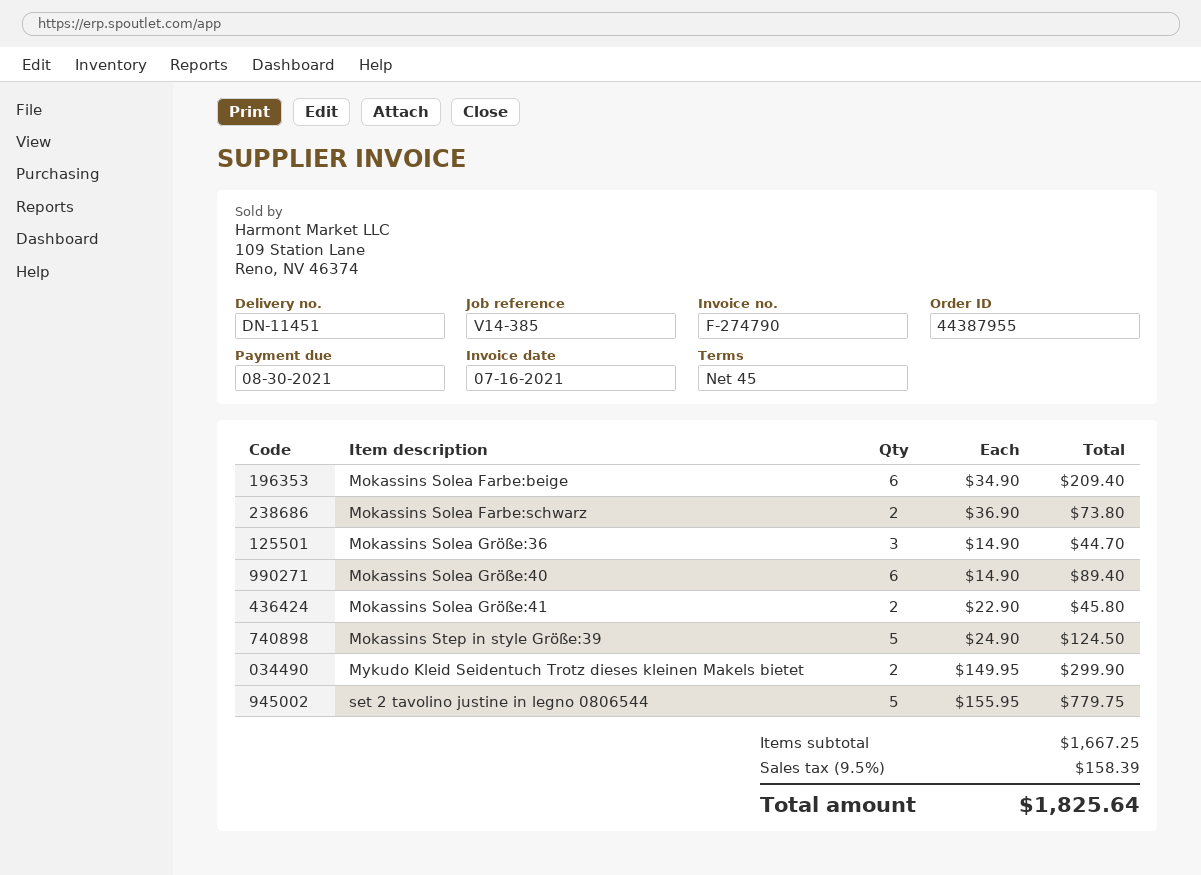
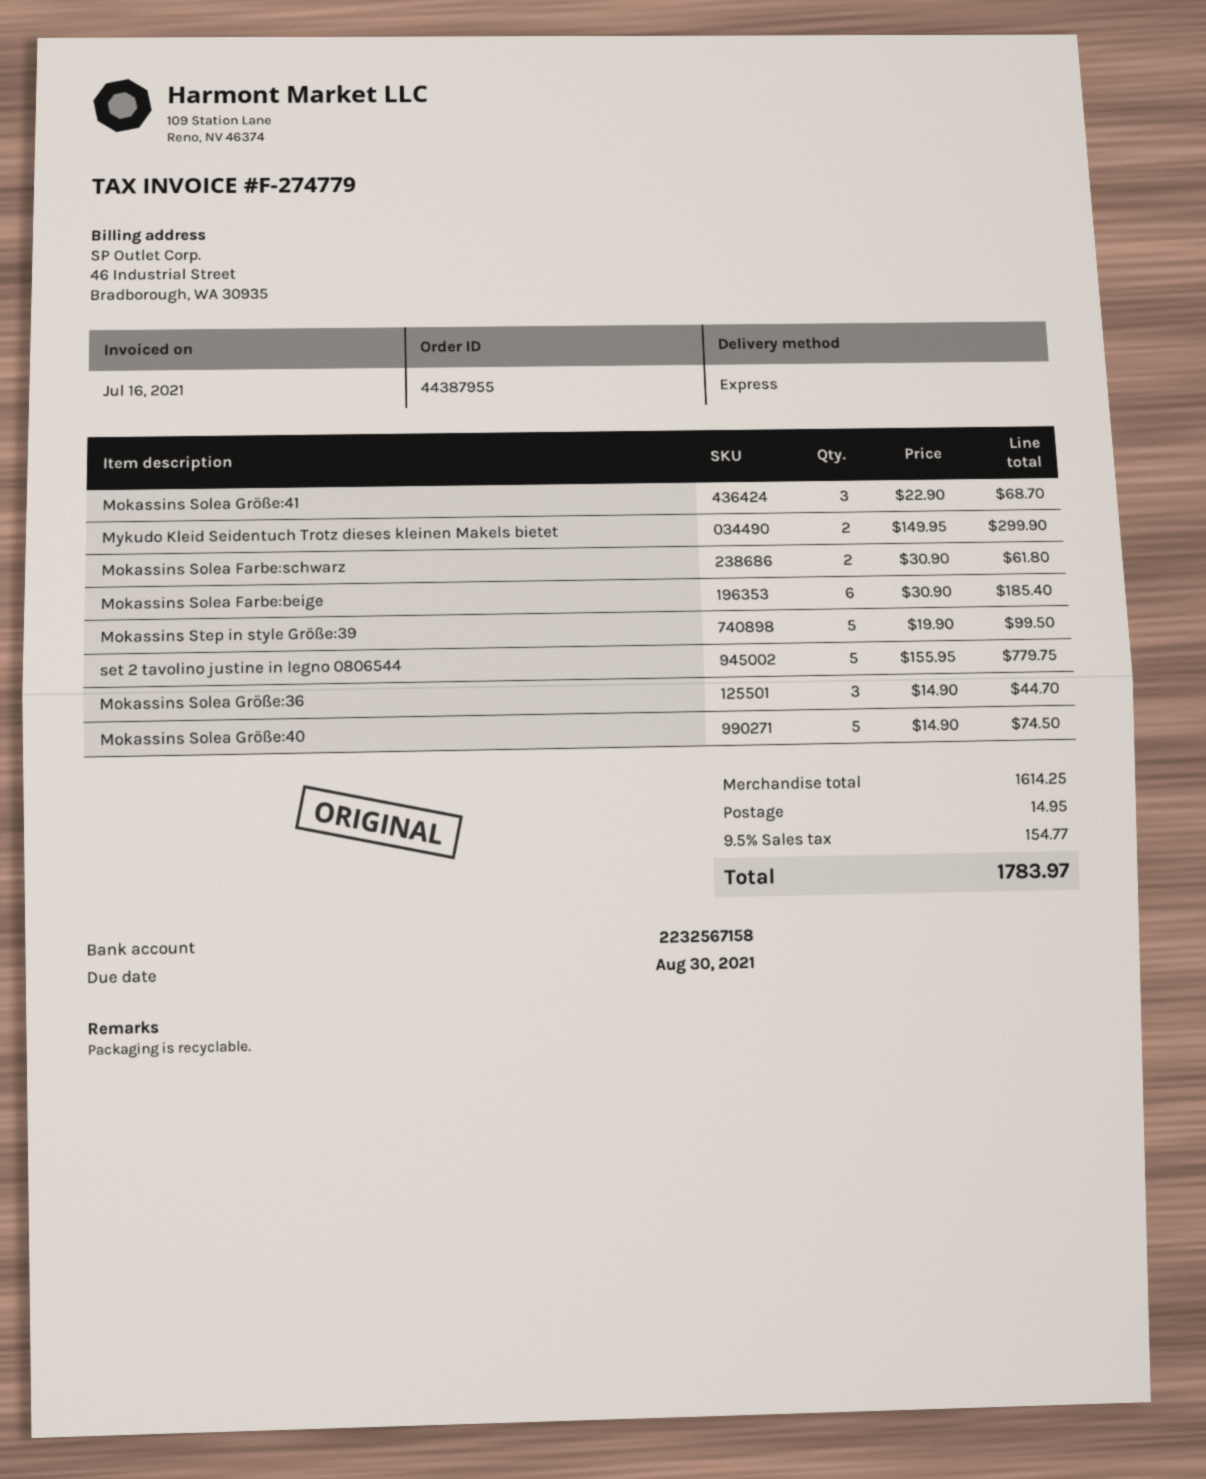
invoice number: F-274790 -> F-274779
Mokassins Solea Farbe:beige: 6 x 34.90 = 209.40 -> 6 x 30.90 = 185.40
Mokassins Solea Farbe:schwarz: 2 x 36.90 = 73.80 -> 2 x 30.90 = 61.80
Mokassins Solea Größe:40: 6 x 14.90 = 89.40 -> 5 x 14.90 = 74.50
Mokassins Solea Größe:41: 2 x 22.90 = 45.80 -> 3 x 22.90 = 68.70
Mokassins Step in style Größe:39: 5 x 24.90 = 124.50 -> 5 x 19.90 = 99.50
subtotal: 1667.25 -> 1614.25
shipping: none -> 14.95
tax: 9.5% = 158.39 -> 9.5% = 154.77
total: 1825.64 -> 1783.97

